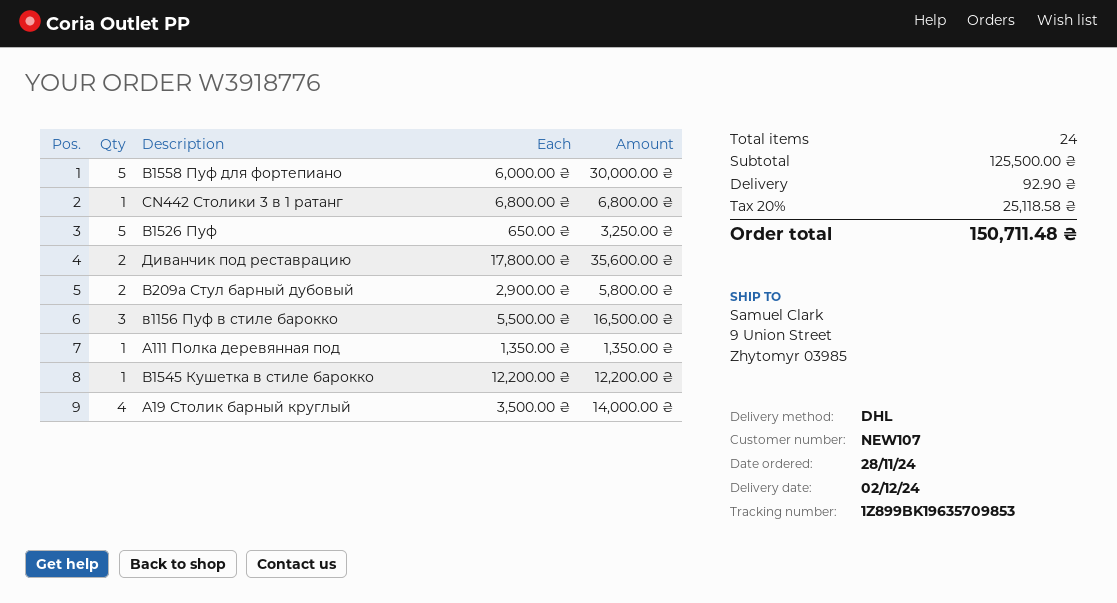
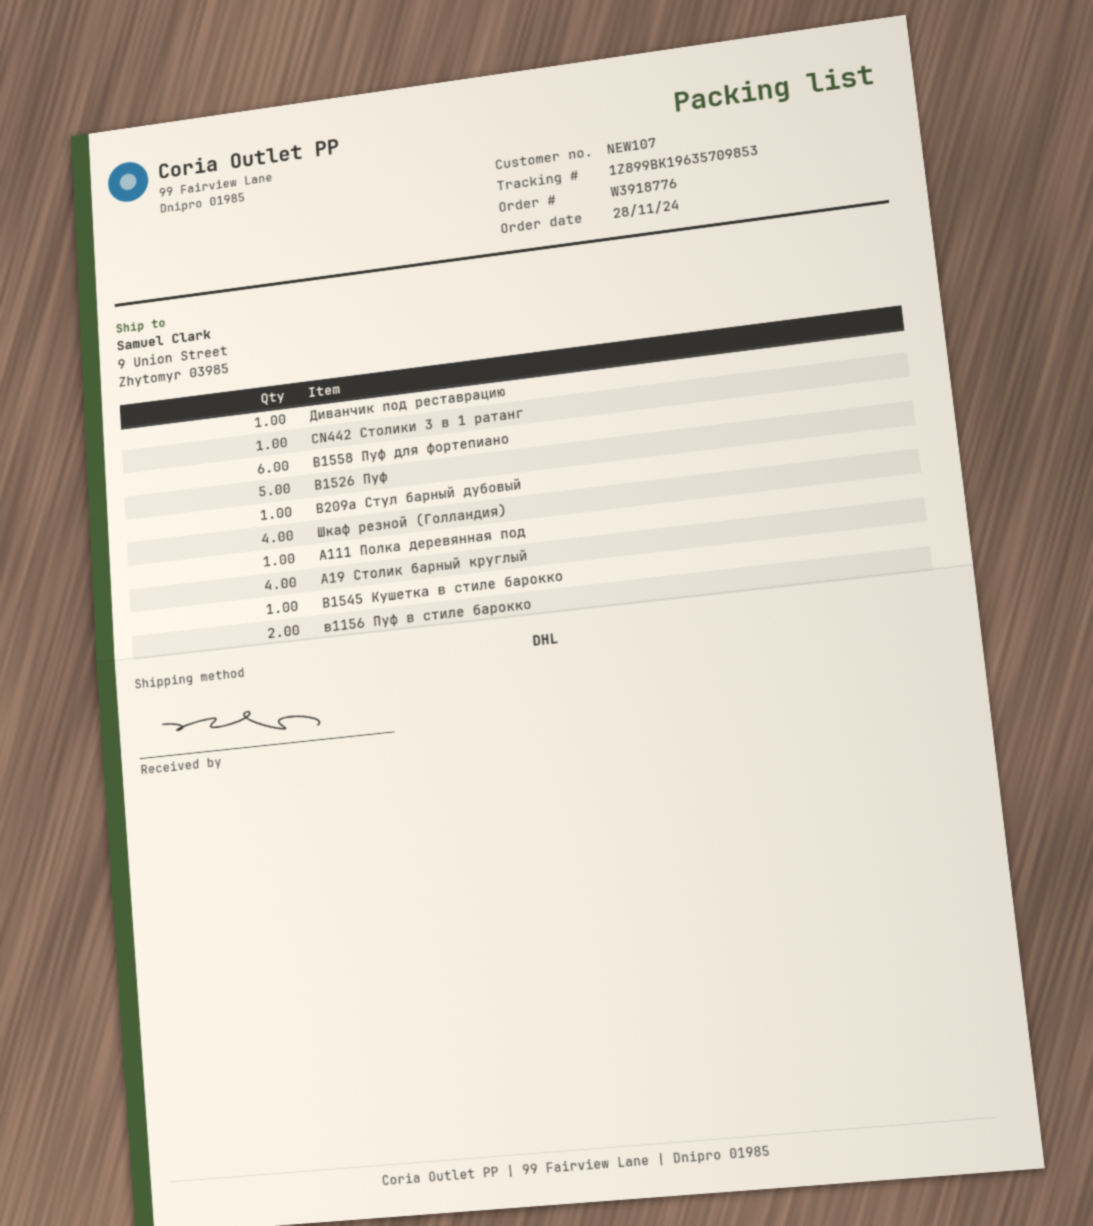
В1558 Пуф для фортепиано: 5 -> 6
Диванчик под реставрацию: 2 -> 1
В209а Стул барный дубовый: 2 -> 1
в1156 Пуф в стиле барокко: 3 -> 2
Шкаф резной (Голландия): none -> 4

